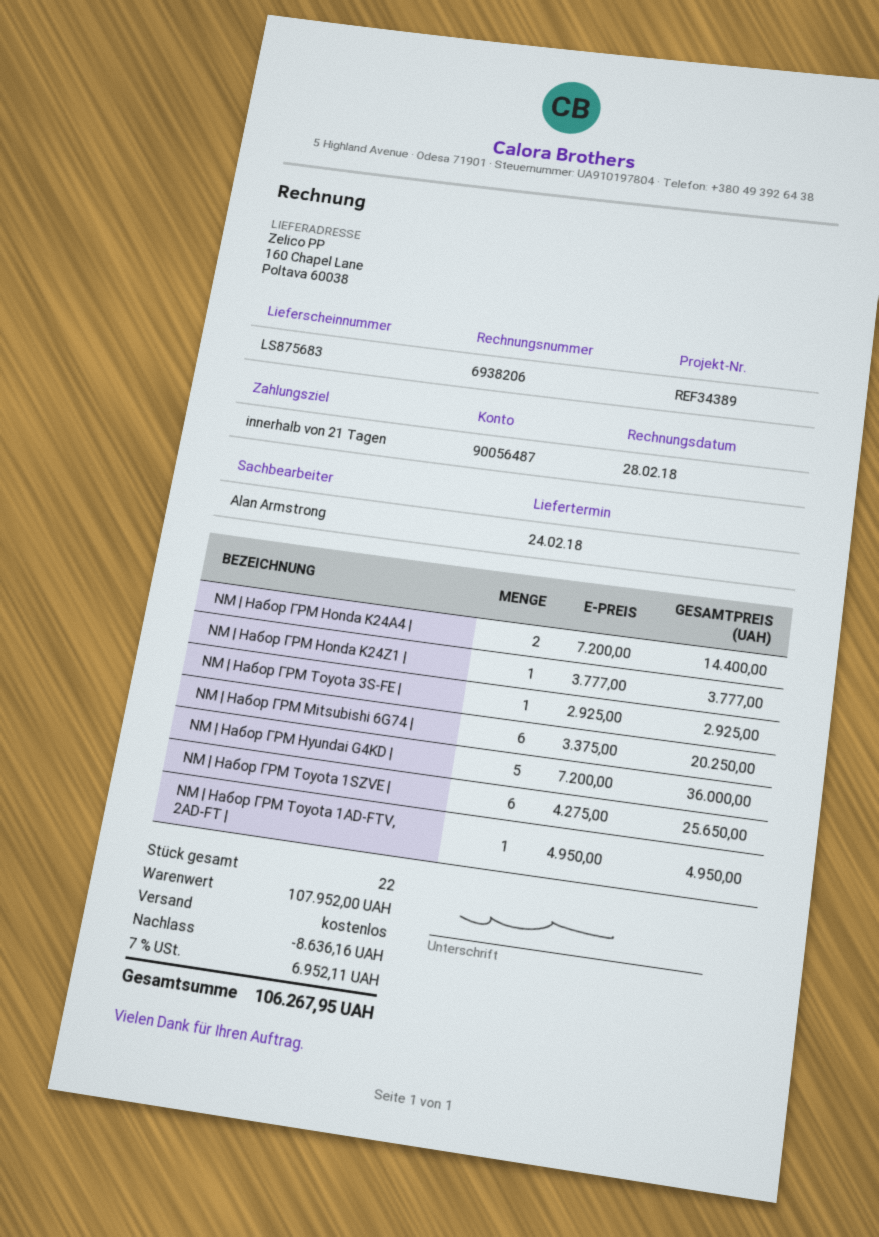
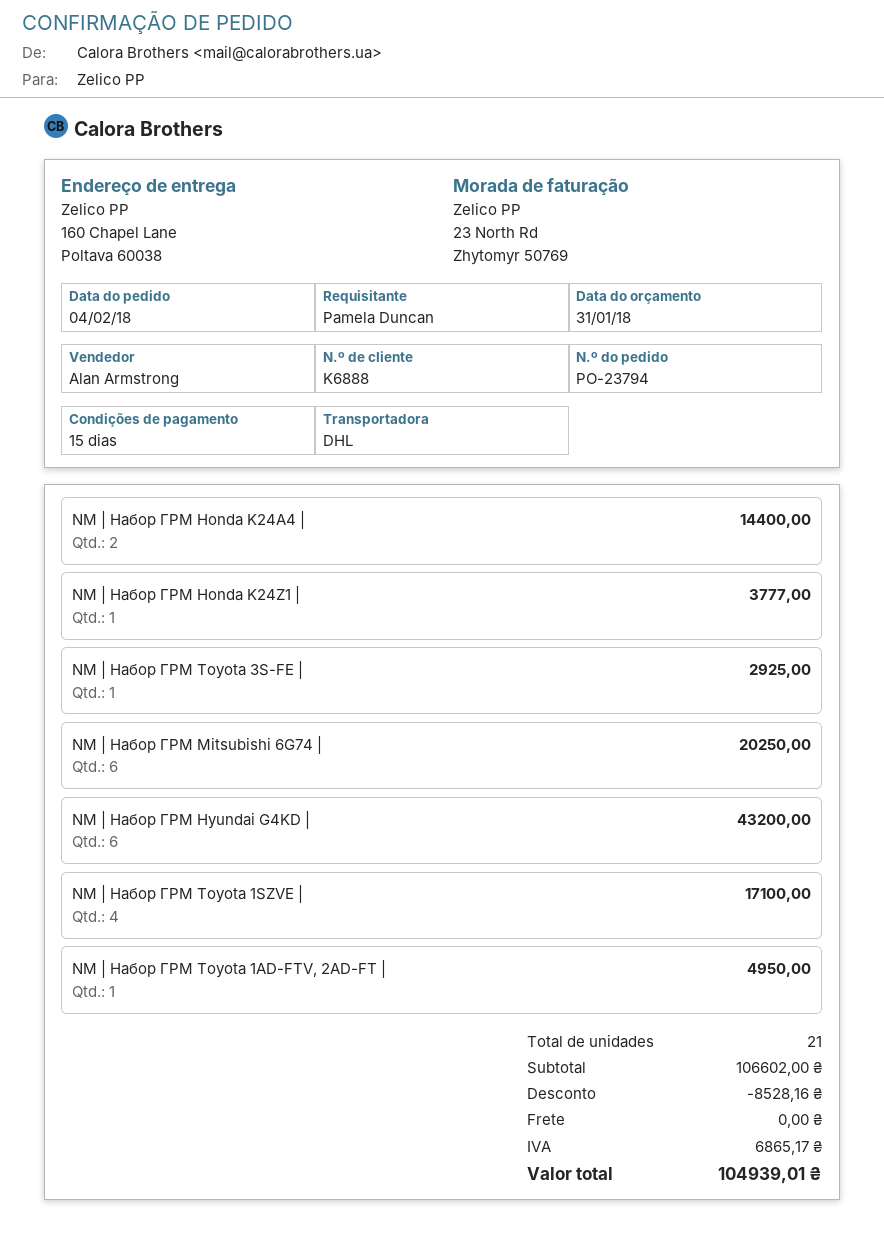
payment terms: 21 days -> 15 days
NM | Набор ГРМ Hyundai G4KD |: 5 for 36000.00 -> 6 for 43200.00
NM | Набор ГРМ Toyota 1SZVE |: 6 for 25650.00 -> 4 for 17100.00
total quantity: 22 -> 21
subtotal: 107952.00 -> 106602.00
discount: 8636.16 -> 8528.16
tax: 6952.11 -> 6865.17
total: 106267.95 -> 104939.01

